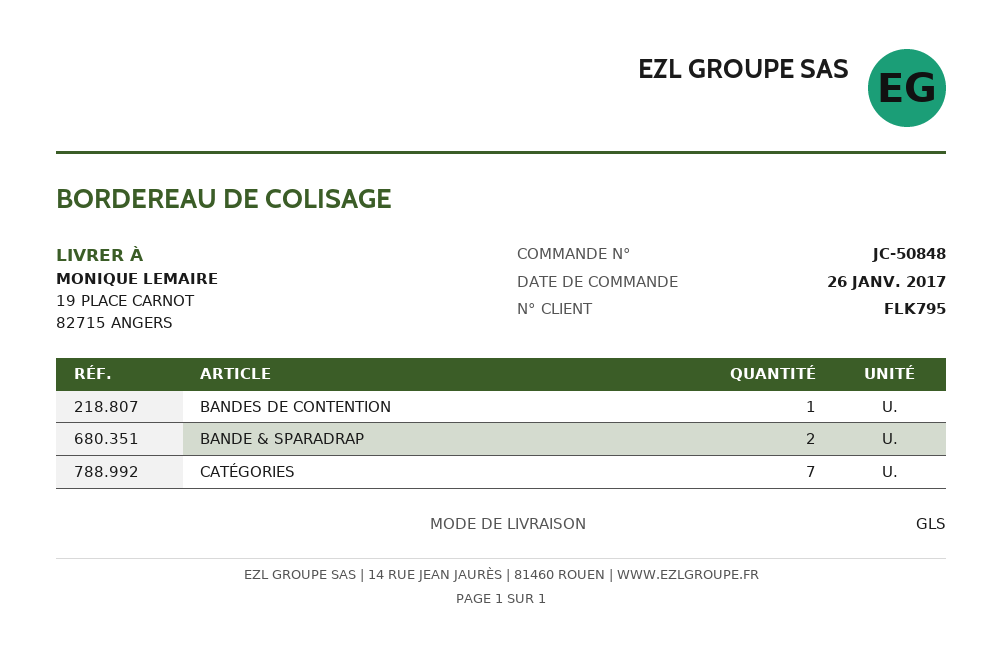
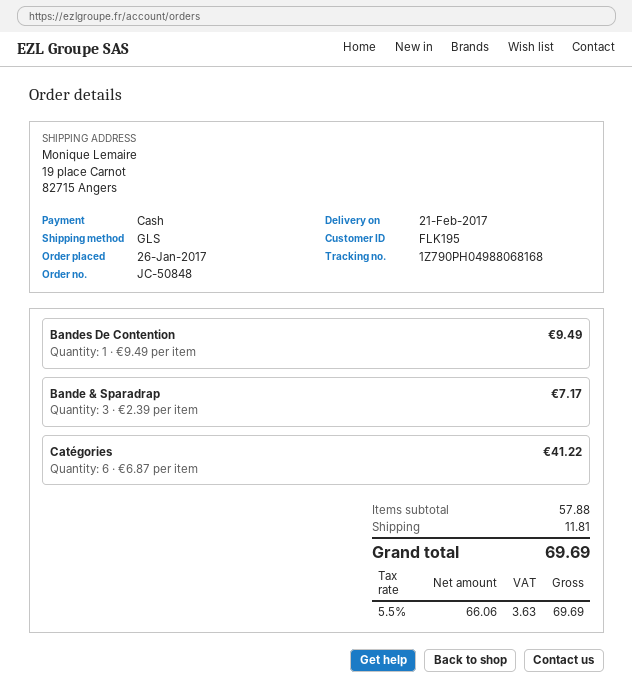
customer number: FLK795 -> FLK195
BANDE & SPARADRAP: 2 -> 3
CATÉGORIES: 7 -> 6

